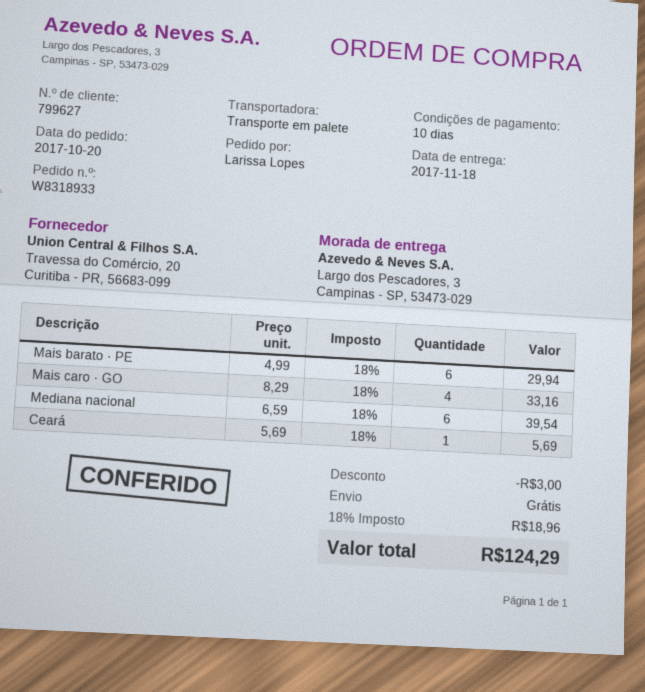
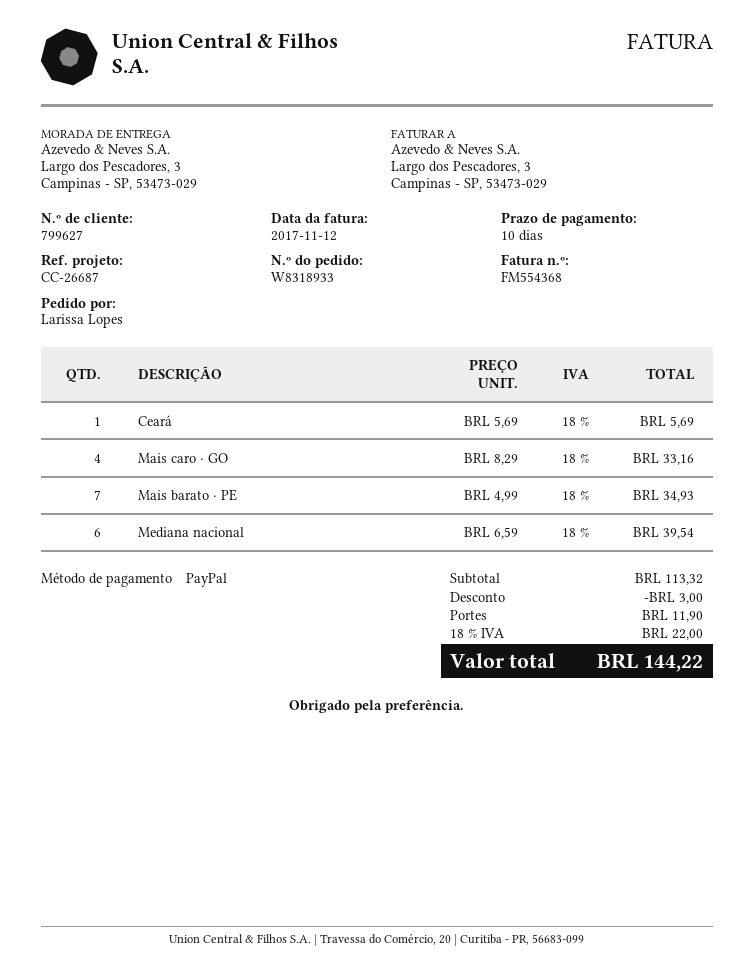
Mais barato · PE: 6 x 4.99 = 29.94 -> 7 x 4.99 = 34.93
shipping: 0.00 -> 11.90
tax: 18% = 18.96 -> 18% = 22.00
total: 124.29 -> 144.22

